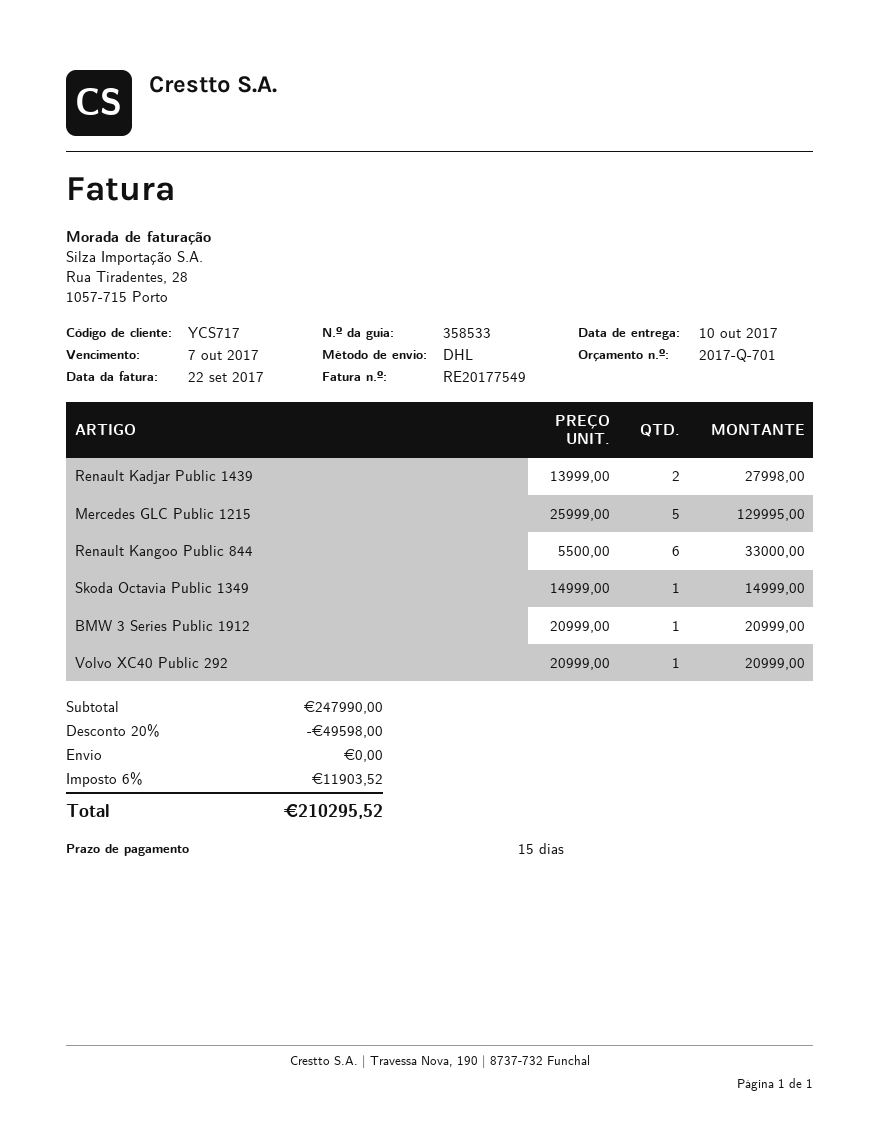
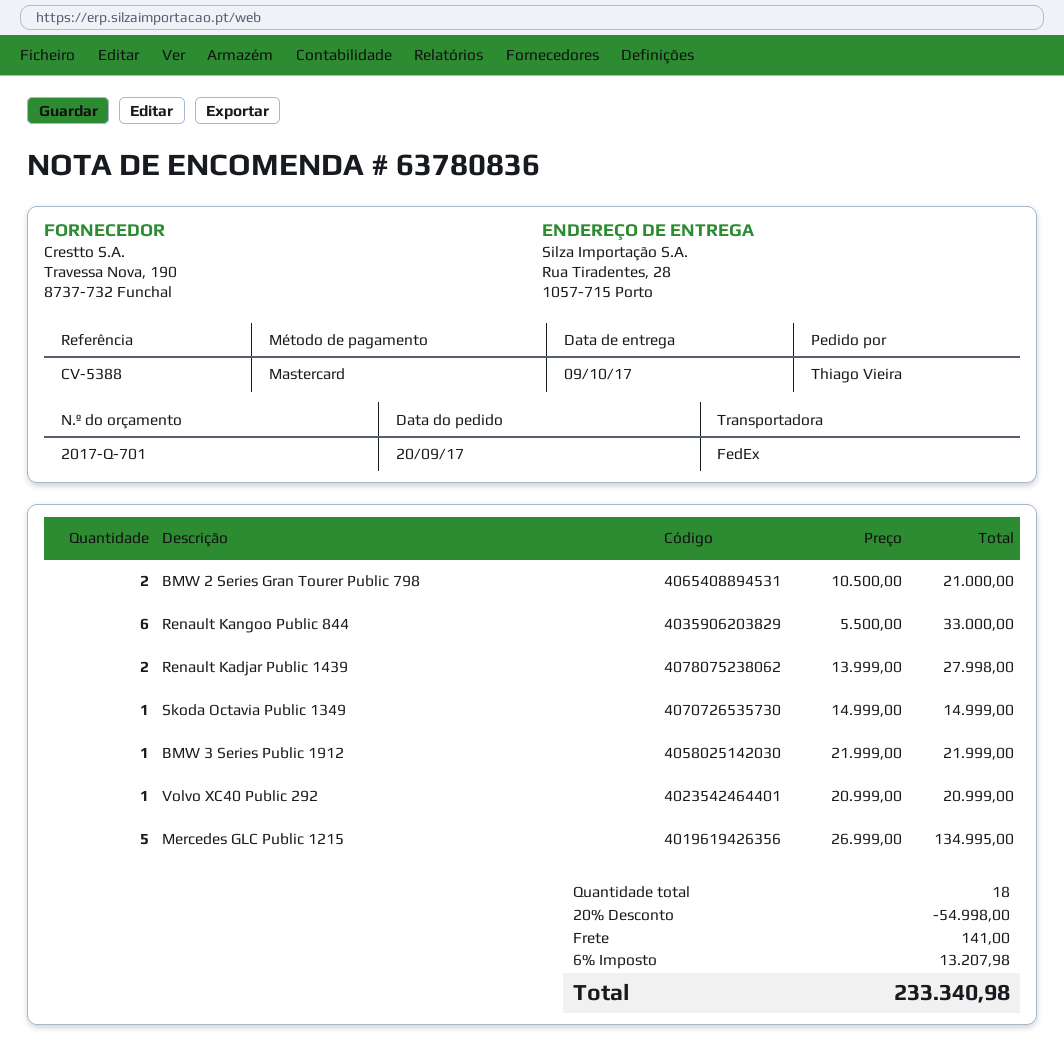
delivery date: 2017-10-10 -> 2017-10-09
shipping method: DHL -> FedEx
Mercedes GLC Public 1215: 5 x 25999.00 = 129995.00 -> 5 x 26999.00 = 134995.00
BMW 3 Series Public 1912: 1 x 20999.00 = 20999.00 -> 1 x 21999.00 = 21999.00
BMW 2 Series Gran Tourer Public 798: none -> 2 x 10500.00 = 21000.00
discount: 20% = 49598.00 -> 20% = 54998.00
shipping: 0.00 -> 141.00
tax: 6% = 11903.52 -> 6% = 13207.98
total: 210295.52 -> 233340.98

